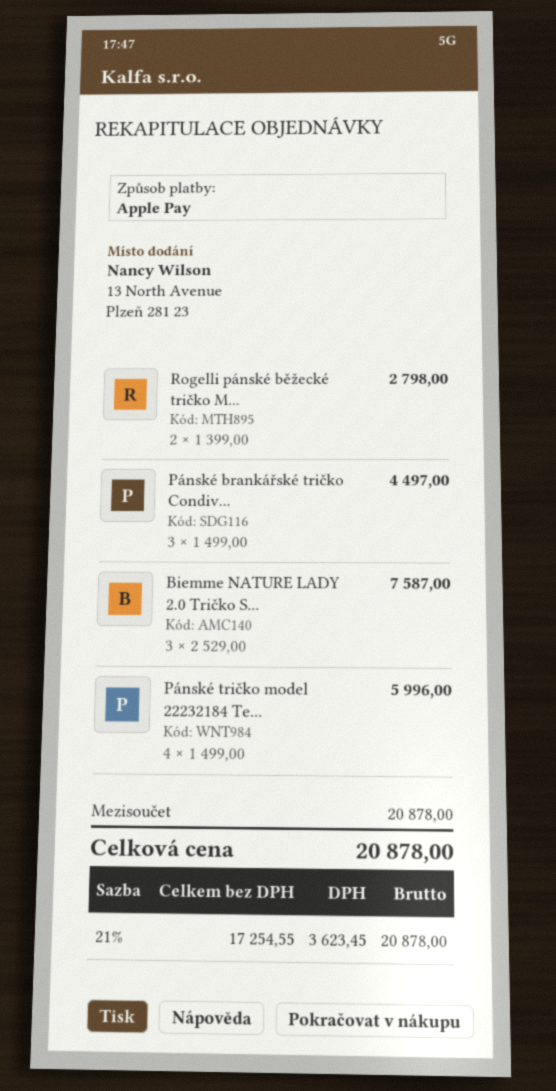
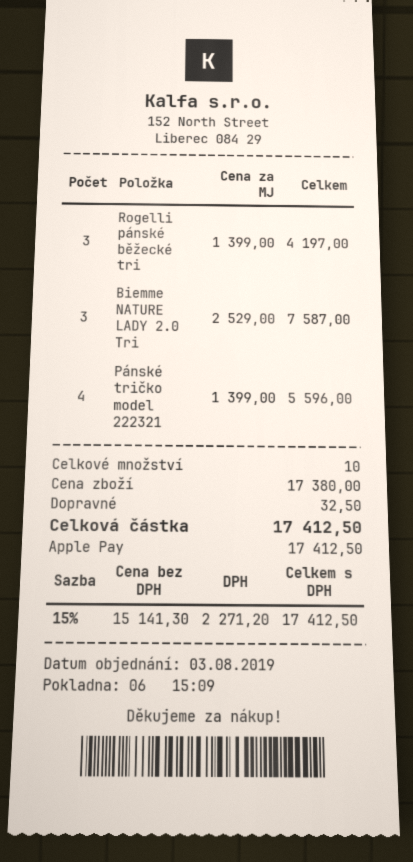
Rogelli pánské běžecké tričko M...: 2 x 1399.00 = 2798.00 -> 3 x 1399.00 = 4197.00
Pánské brankářské tričko Condiv...: 3 x 1499.00 = 4497.00 -> none
Pánské tričko model 22232184 Te...: 4 x 1499.00 = 5996.00 -> 4 x 1399.00 = 5596.00
subtotal: 20878.00 -> 17380.00
shipping: none -> 32.50
net: 17254.55 -> 15141.30
tax: 21% = 3623.45 -> 15% = 2271.20
total: 20878.00 -> 17412.50

